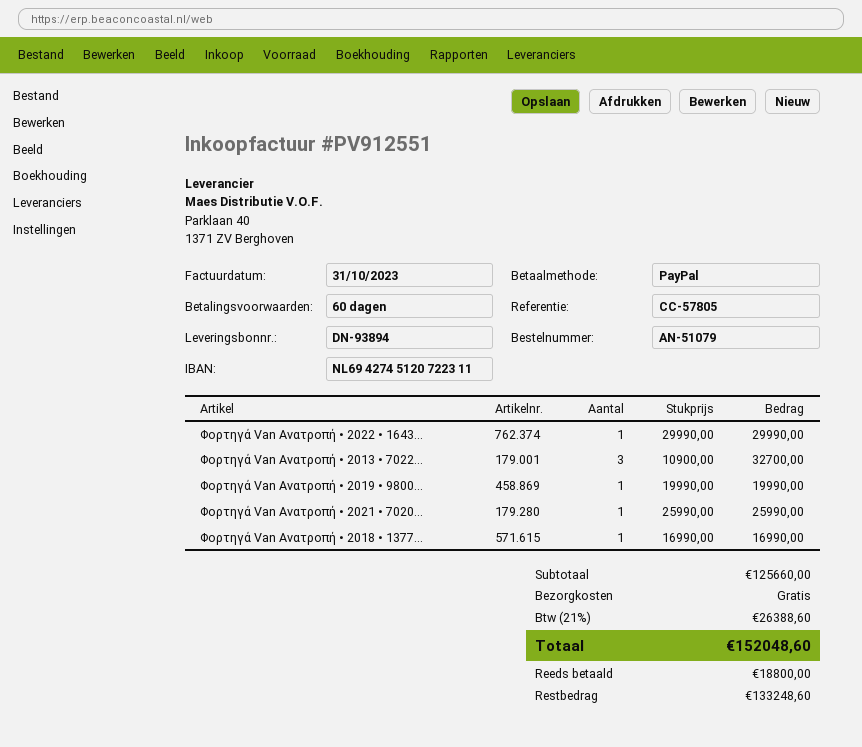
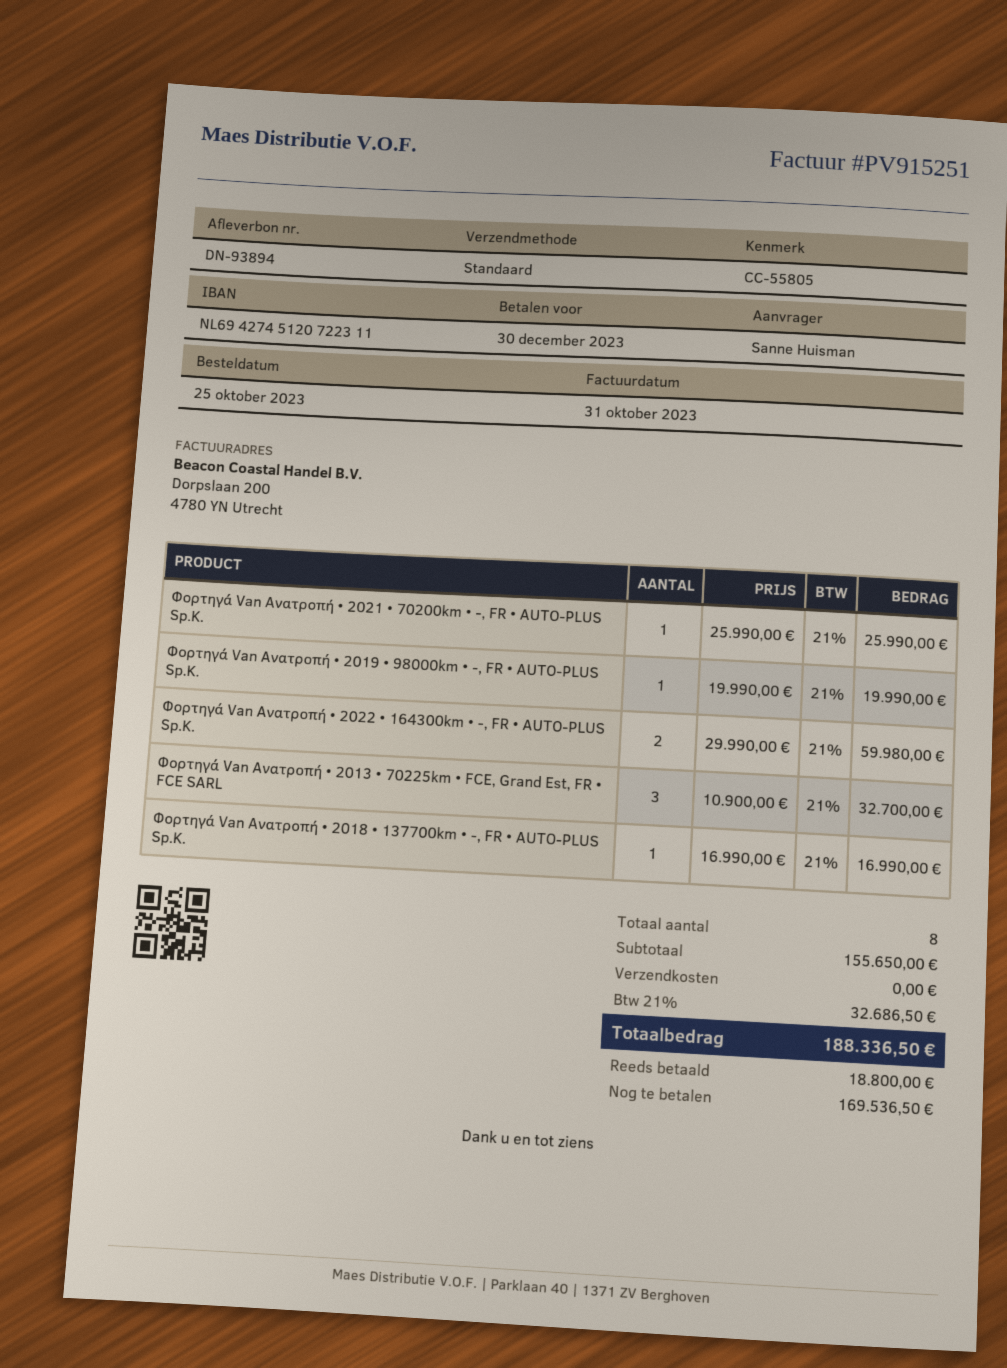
invoice number: PV912551 -> PV915251
reference: CC-57805 -> CC-55805
Φορτηγά Van Ανατροπή • 2022 • 1643...: 1 x 29990.00 = 29990.00 -> 2 x 29990.00 = 59980.00
subtotal: 125660.00 -> 155650.00
tax: 21% = 26388.60 -> 21% = 32686.50
total: 152048.60 -> 188336.50
balance: 133248.60 -> 169536.50

